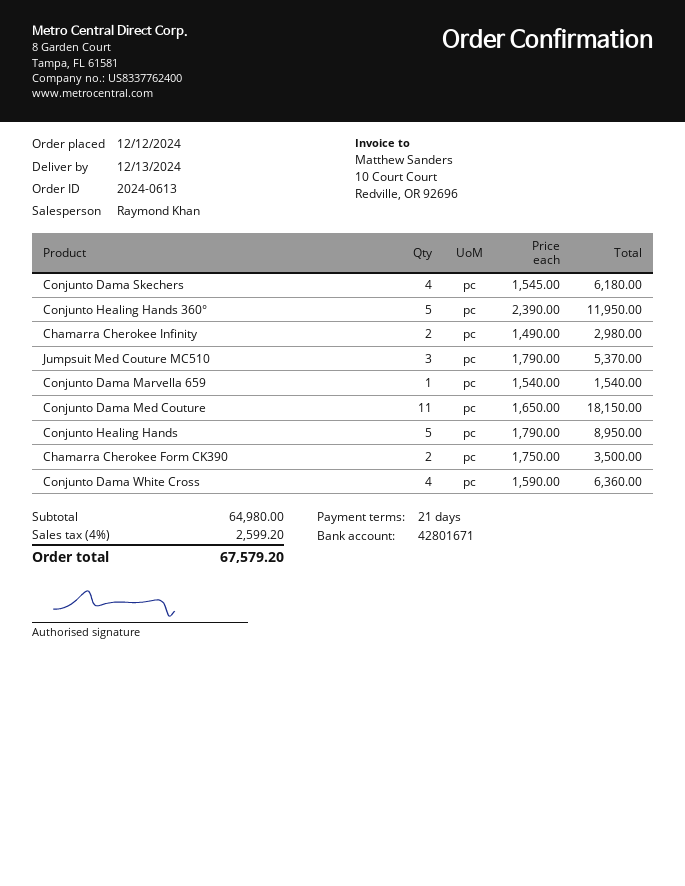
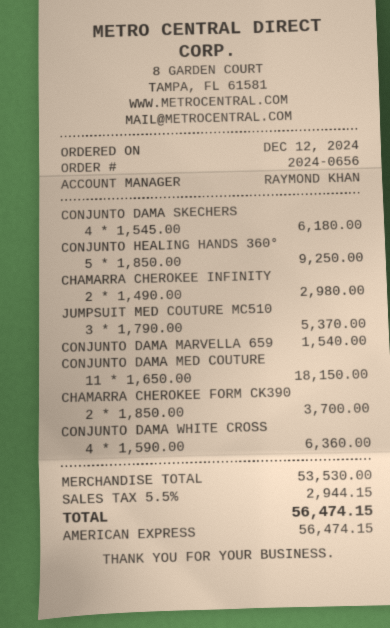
order number: 2024-0613 -> 2024-0656
Conjunto Healing Hands 360°: 5 x 2390.00 = 11950.00 -> 5 x 1850.00 = 9250.00
Conjunto Healing Hands: 5 x 1790.00 = 8950.00 -> none
Chamarra Cherokee Form CK390: 2 x 1750.00 = 3500.00 -> 2 x 1850.00 = 3700.00
subtotal: 64980.00 -> 53530.00
tax: 4% = 2599.20 -> 5.5% = 2944.15
total: 67579.20 -> 56474.15

